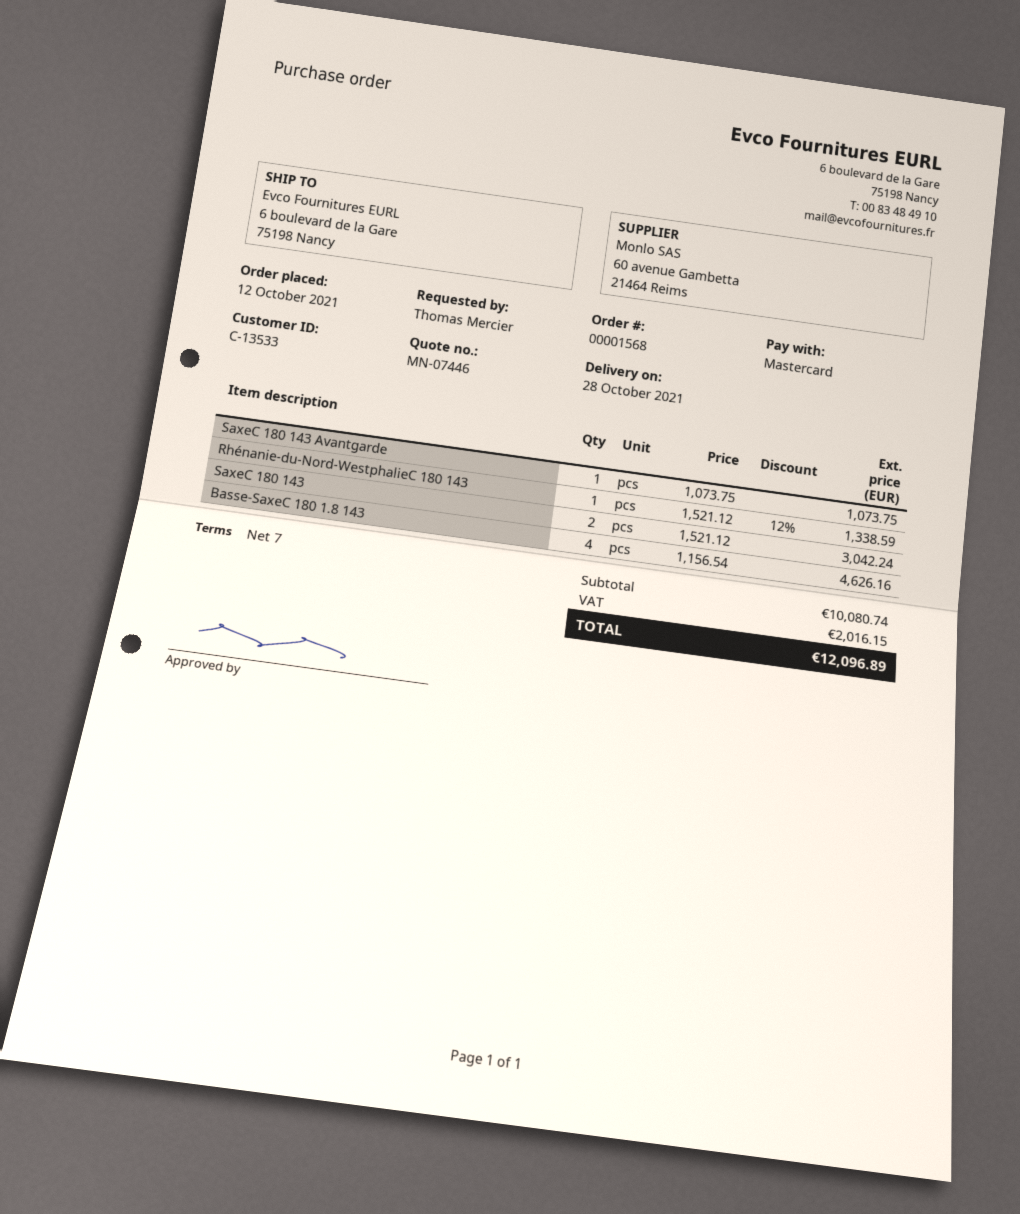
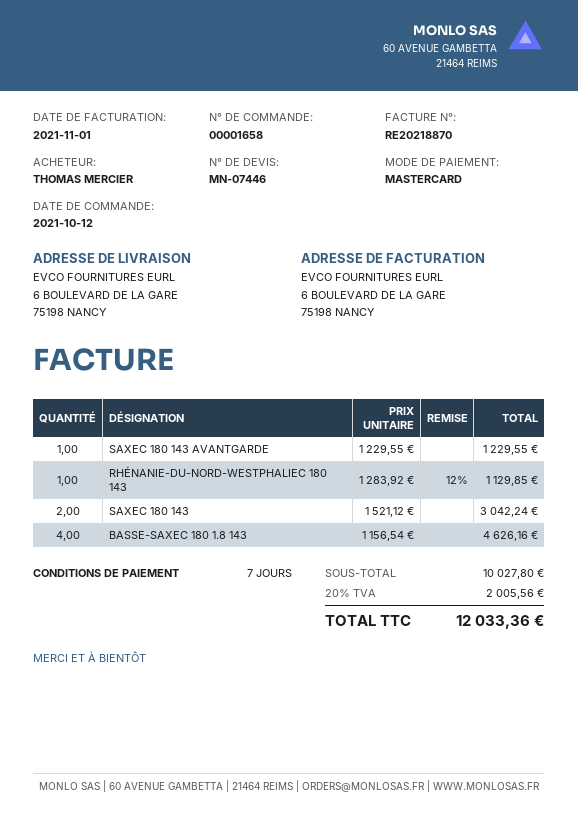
order number: 00001568 -> 00001658
SaxeC 180 143 Avantgarde: 1 x 1073.75 = 1073.75 -> 1 x 1229.55 = 1229.55
Rhénanie-du-Nord-WestphalieC 180 143: 1 x 1521.12 - 12% = 1338.59 -> 1 x 1283.92 - 12% = 1129.85
subtotal: 10080.74 -> 10027.80
tax: 2016.15 -> 2005.56
total: 12096.89 -> 12033.36

